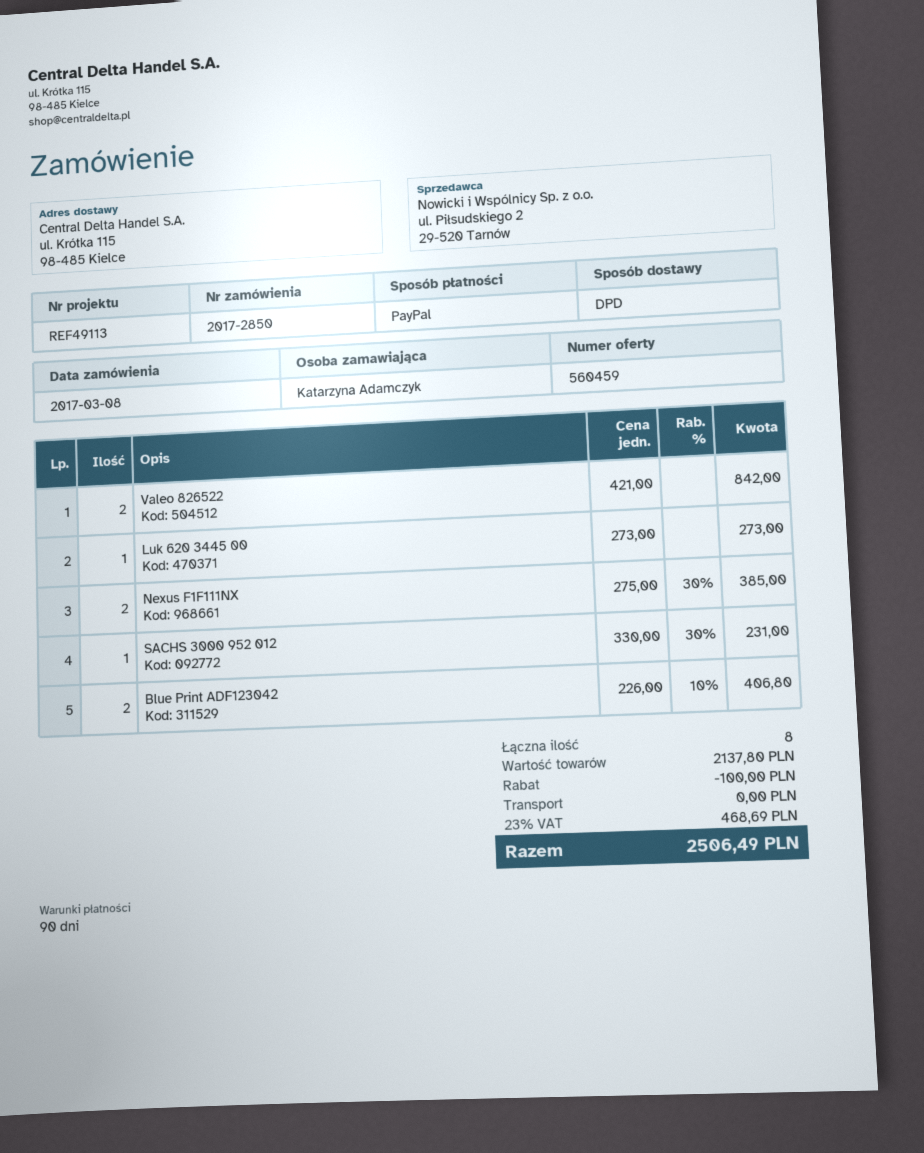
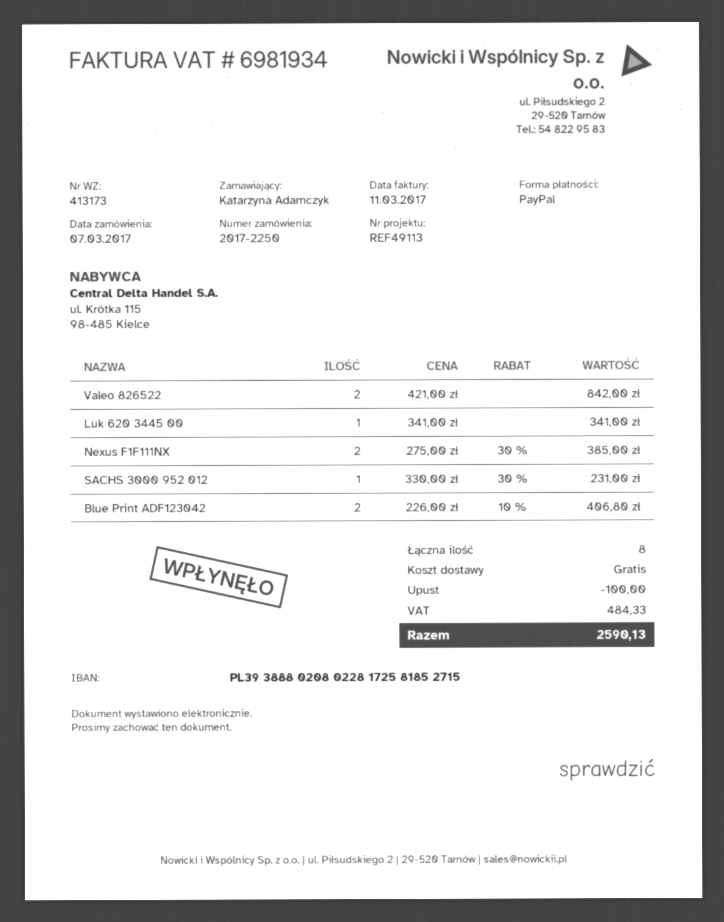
order number: 2017-2850 -> 2017-2250
order date: 2017-03-08 -> 2017-03-07
Luk 620 3445 00: 1 x 273.00 = 273.00 -> 1 x 341.00 = 341.00
tax: 468.69 -> 484.33
total: 2506.49 -> 2590.13

